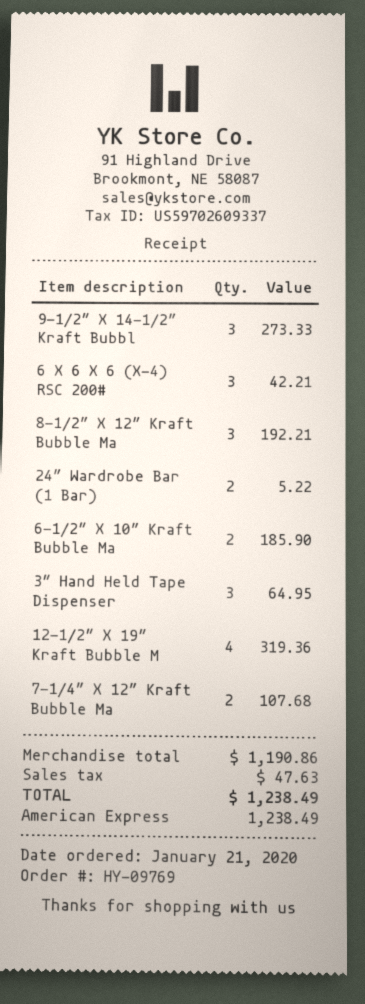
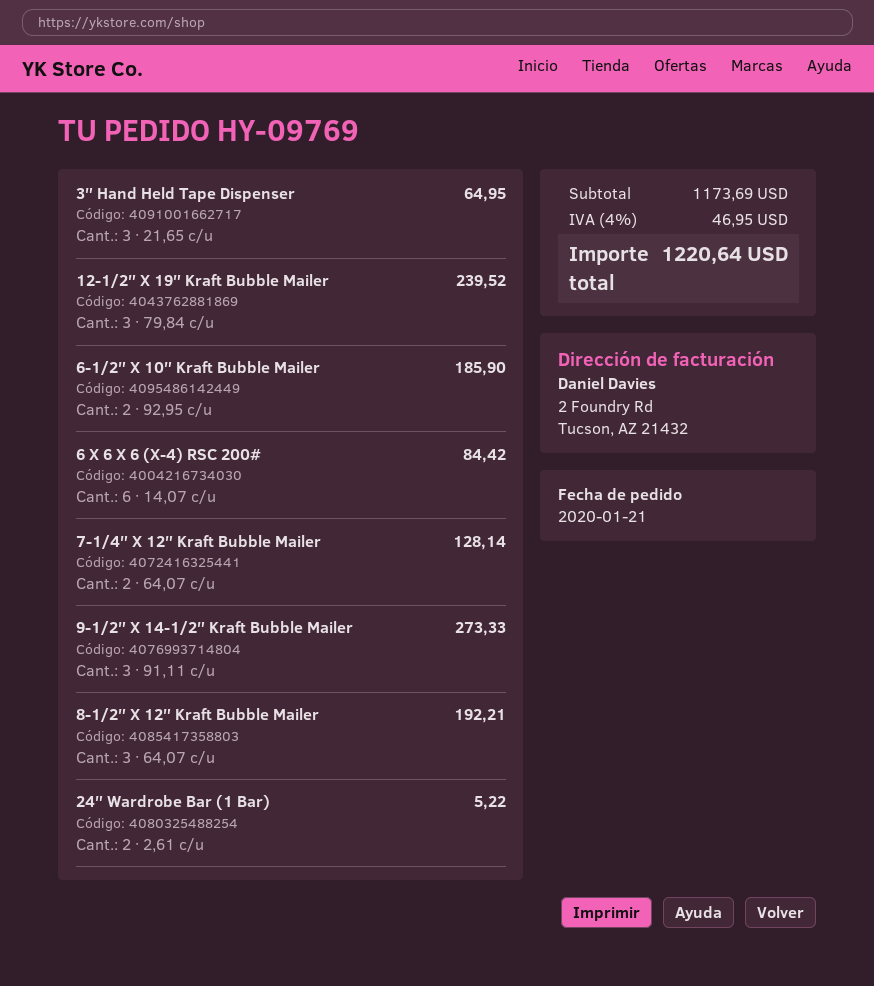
6 X 6 X 6 (X-4) RSC 200#: 3 for 42.21 -> 6 for 84.42
12-1/2″ X 19″ Kraft Bubble M: 4 for 319.36 -> 3 for 239.52
7-1/4″ X 12″ Kraft Bubble Ma: 2 for 107.68 -> 2 for 128.14
subtotal: 1190.86 -> 1173.69
tax: 47.63 -> 46.95
total: 1238.49 -> 1220.64

